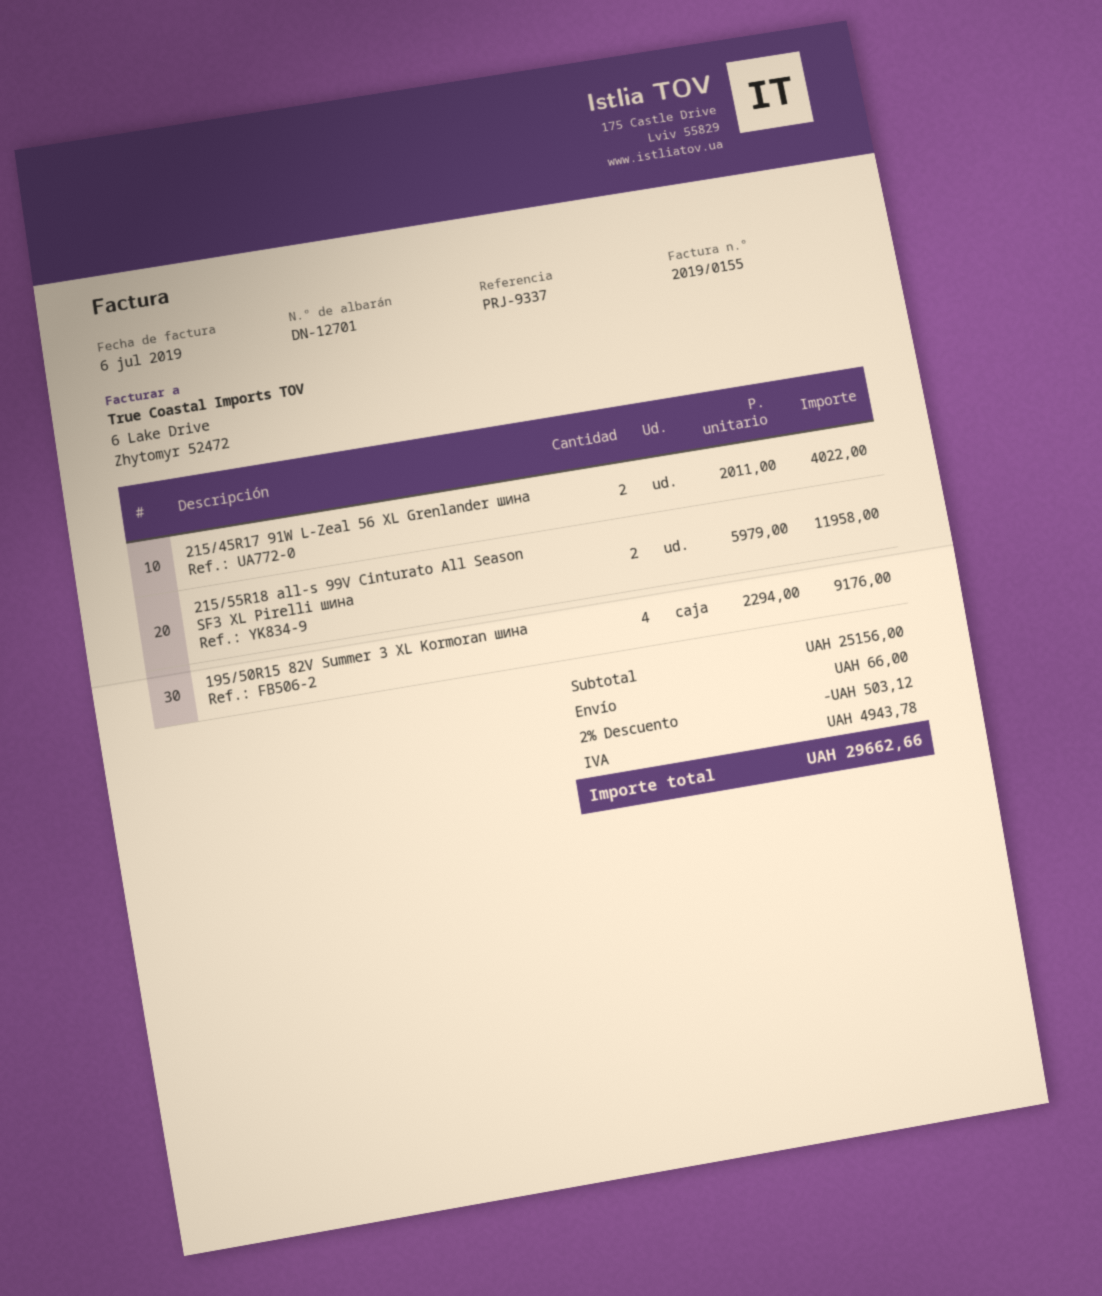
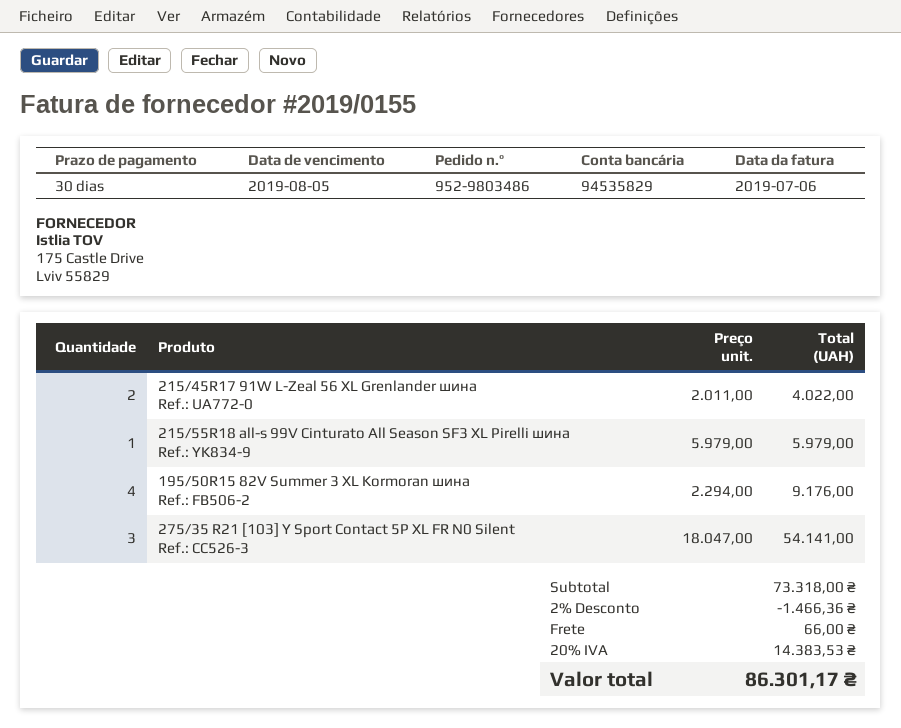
215/55R18 all-s 99V Cinturato All Season SF3 XL Pirelli шина: 2 x 5979.00 = 11958.00 -> 1 x 5979.00 = 5979.00
275/35 R21 [103] Y Sport Contact 5P XL FR N0 Silent: none -> 3 x 18047.00 = 54141.00
subtotal: 25156.00 -> 73318.00
discount: 2% = 503.12 -> 2% = 1466.36
tax: 4943.78 -> 14383.53
total: 29662.66 -> 86301.17

